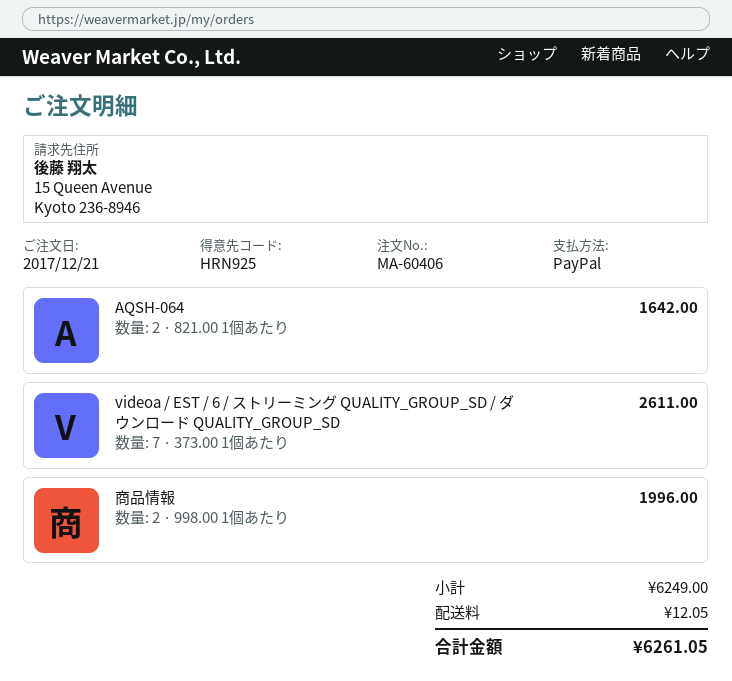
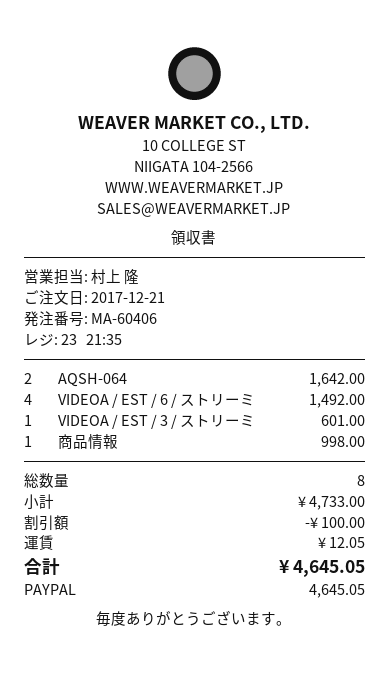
videoa / EST / 6 / ストリーミング QUALITY_GROUP_SD / ダウンロード QUALITY_GROUP_SD: 7 for 2611.00 -> 4 for 1492.00
商品情報: 2 for 1996.00 -> 1 for 998.00
VIDEOA / EST / 3 / ストリーミ: none -> 1 for 601.00
subtotal: 6249.00 -> 4733.00
discount: none -> 100.00
total: 6261.05 -> 4645.05

